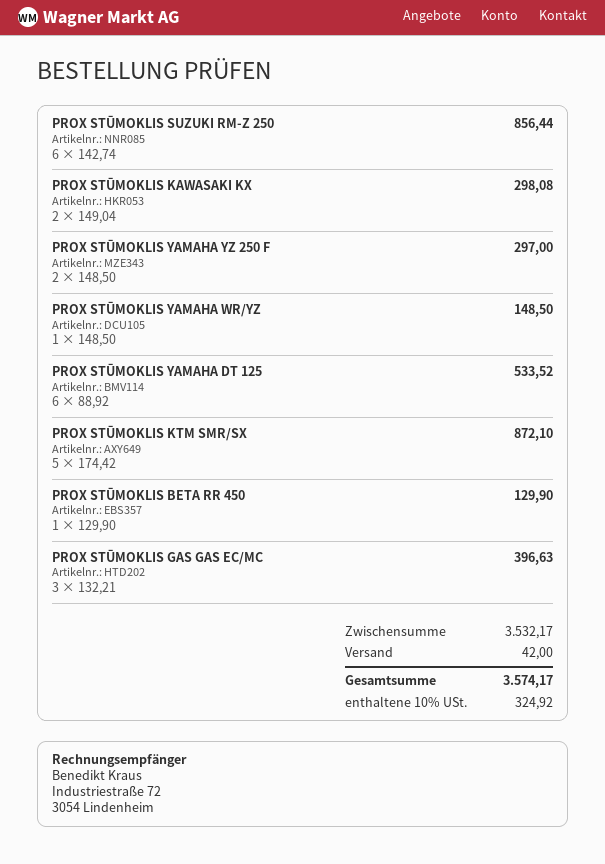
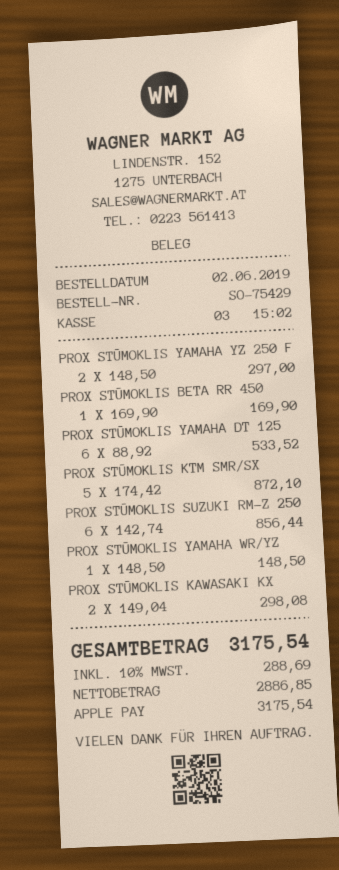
PROX STŪMOKLIS BETA RR 450: 1 x 129.90 = 129.90 -> 1 x 169.90 = 169.90
PROX STŪMOKLIS GAS GAS EC/MC: 3 x 132.21 = 396.63 -> none
shipping: 42.00 -> none
tax: 10% = 324.92 -> 10% = 288.69
total: 3574.17 -> 3175.54

